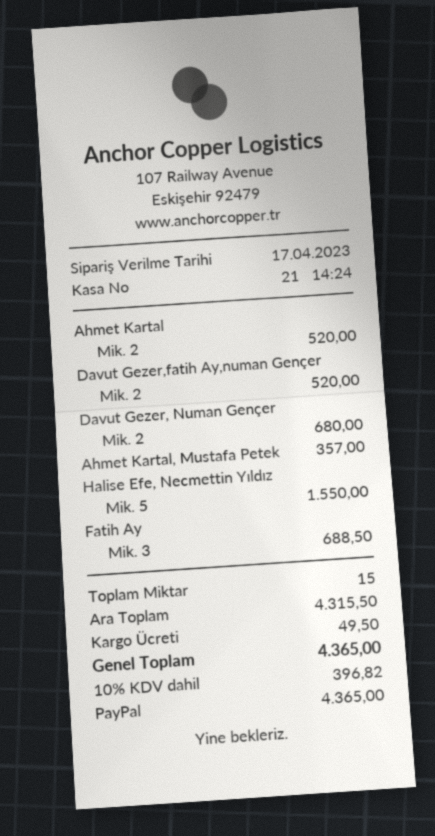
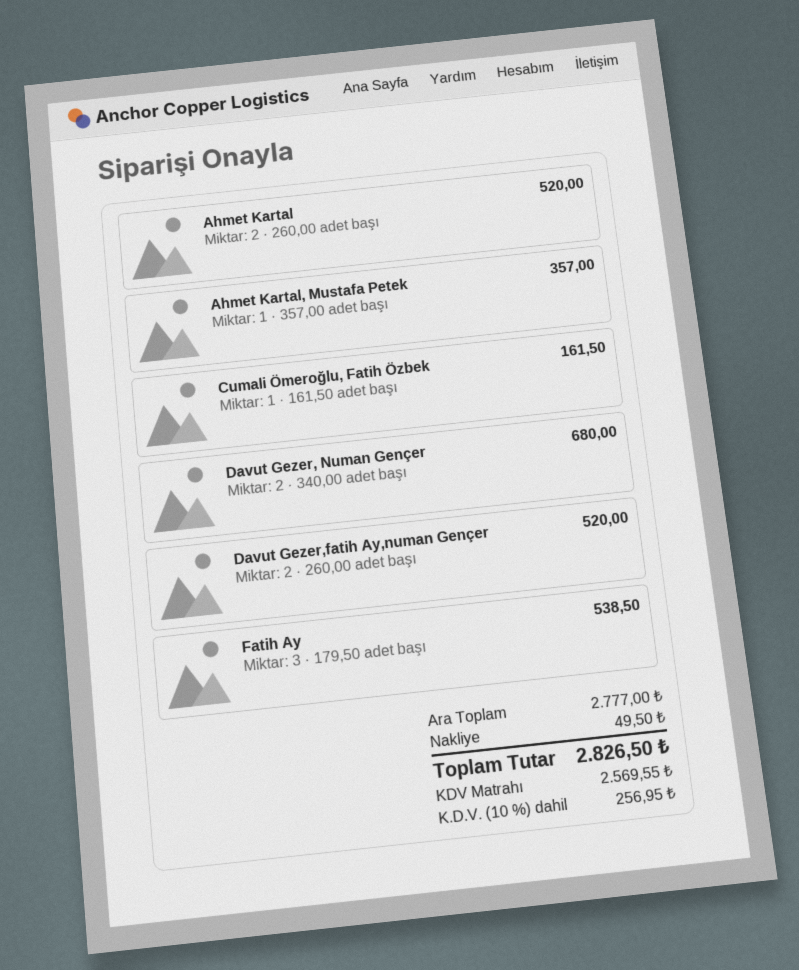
Halise Efe, Necmettin Yıldız: 5 for 1550.00 -> none
Fatih Ay: 3 for 688.50 -> 3 for 538.50
Cumali Ömeroğlu, Fatih Özbek: none -> 1 for 161.50
subtotal: 4315.50 -> 2777.00
tax: 10% = 396.82 -> 10% = 256.95
total: 4365.00 -> 2826.50

